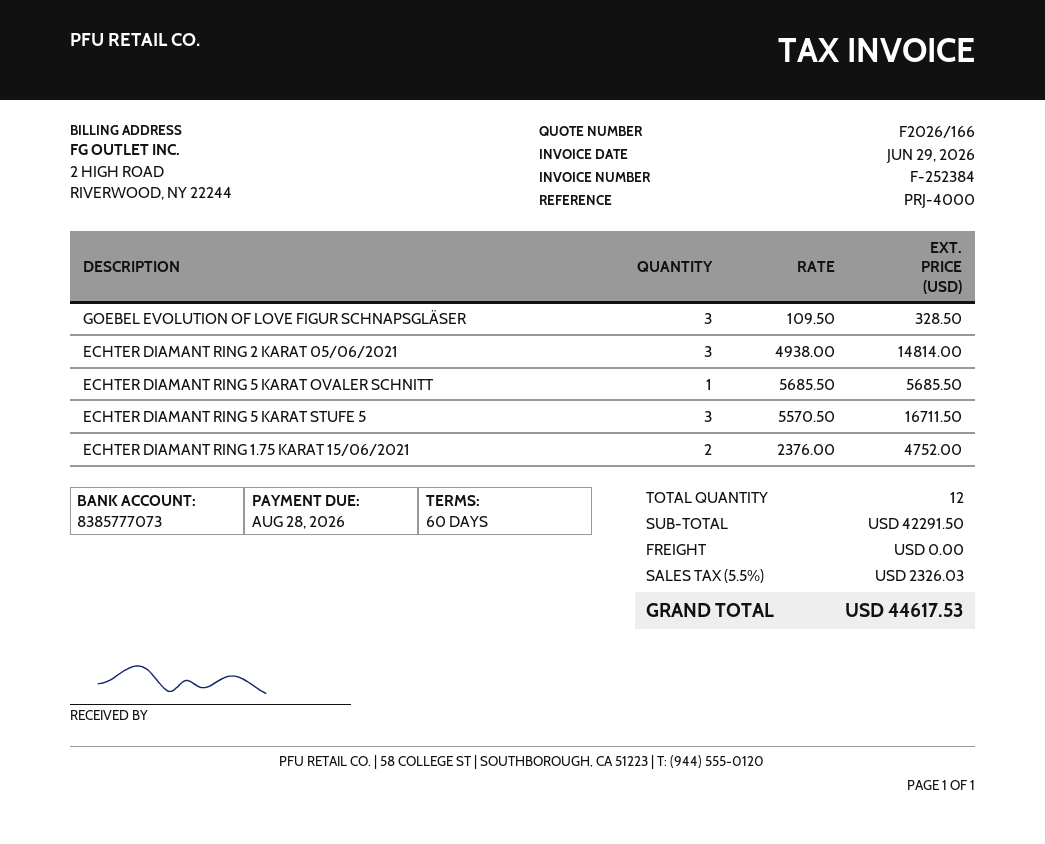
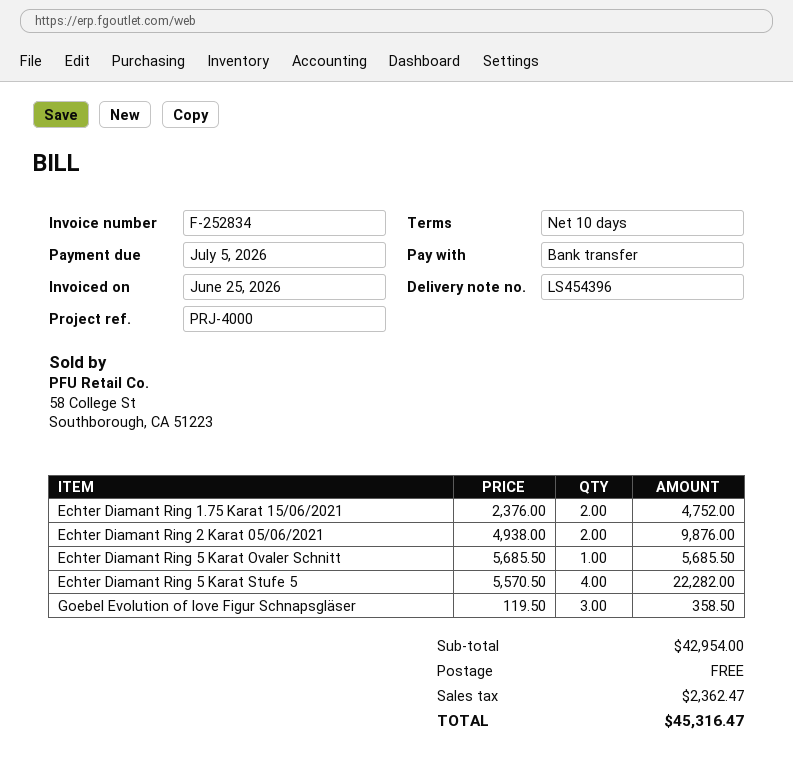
invoice number: F-252384 -> F-252834
invoice date: 2026-06-29 -> 2026-06-25
payment terms: 60 days -> 10 days
due date: 2026-08-28 -> 2026-07-05
GOEBEL EVOLUTION OF LOVE FIGUR SCHNAPSGLÄSER: 3 x 109.50 = 328.50 -> 3 x 119.50 = 358.50
ECHTER DIAMANT RING 2 KARAT 05/06/2021: 3 x 4938.00 = 14814.00 -> 2 x 4938.00 = 9876.00
ECHTER DIAMANT RING 5 KARAT STUFE 5: 3 x 5570.50 = 16711.50 -> 4 x 5570.50 = 22282.00
subtotal: 42291.50 -> 42954.00
tax: 2326.03 -> 2362.47
total: 44617.53 -> 45316.47

